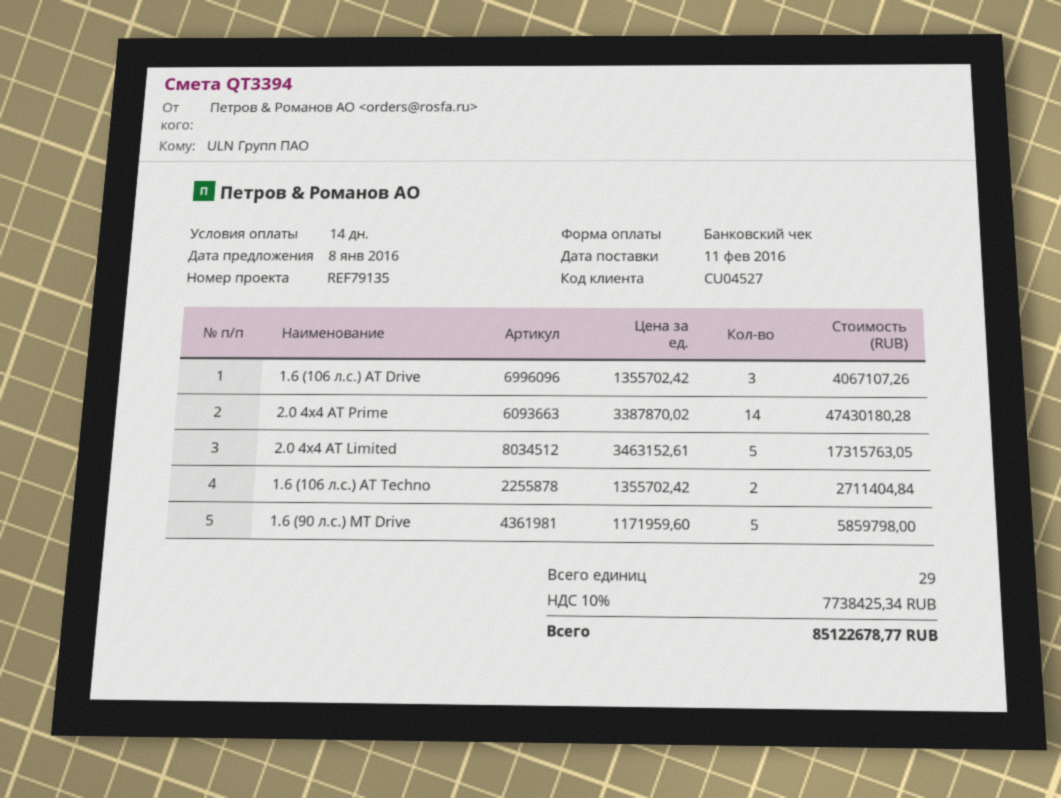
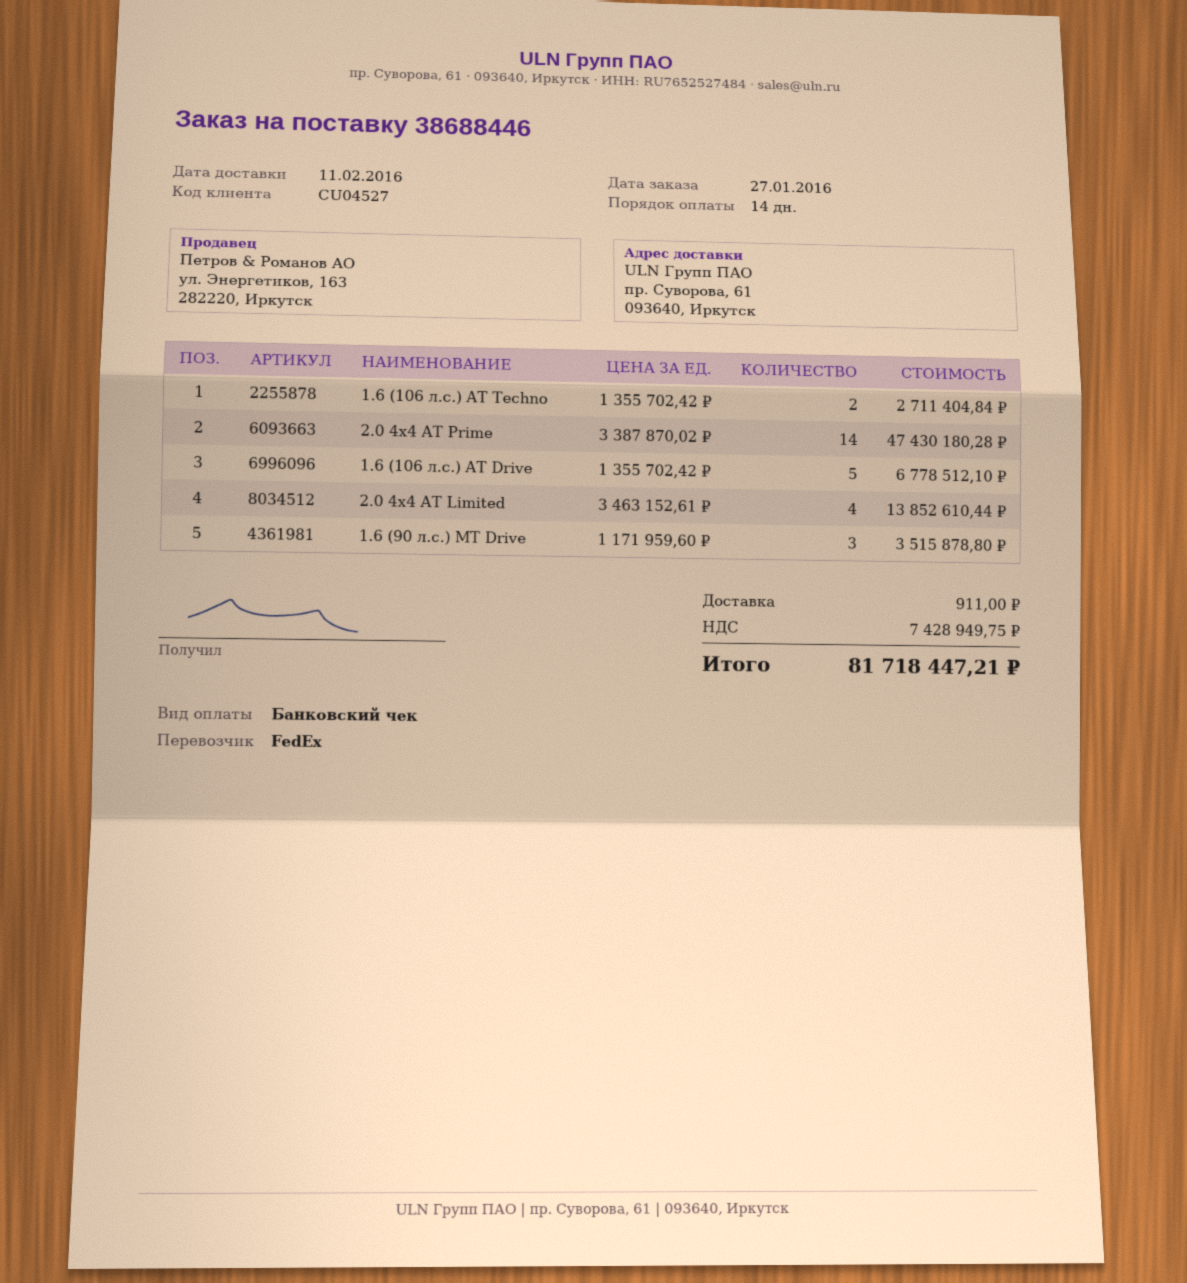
1.6 (106 л.с.) AT Drive: 3 x 1355702.42 = 4067107.26 -> 5 x 1355702.42 = 6778512.10
2.0 4x4 AT Limited: 5 x 3463152.61 = 17315763.05 -> 4 x 3463152.61 = 13852610.44
1.6 (90 л.с.) MT Drive: 5 x 1171959.60 = 5859798.00 -> 3 x 1171959.60 = 3515878.80
shipping: none -> 911.00
tax: 7738425.34 -> 7428949.75
total: 85122678.77 -> 81718447.21

